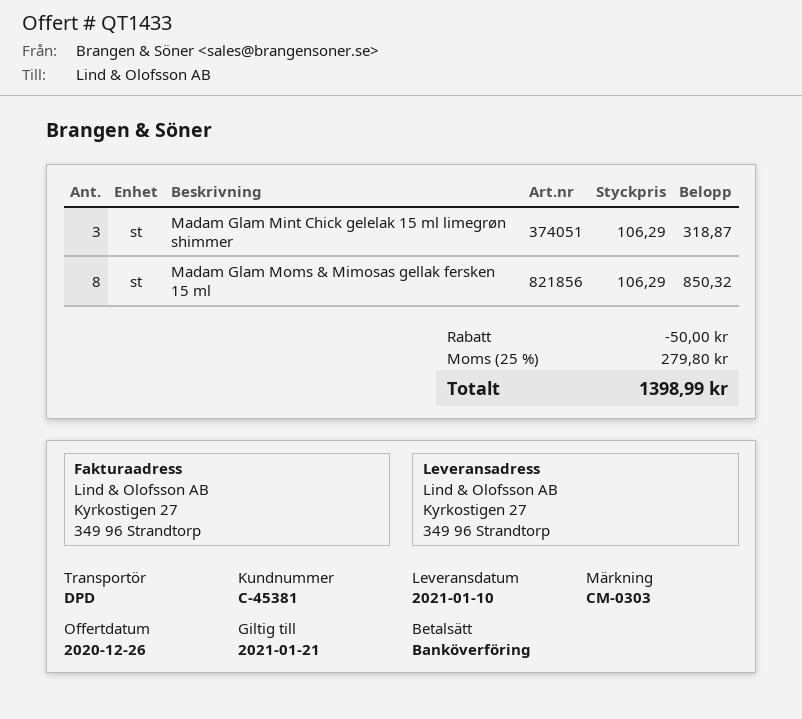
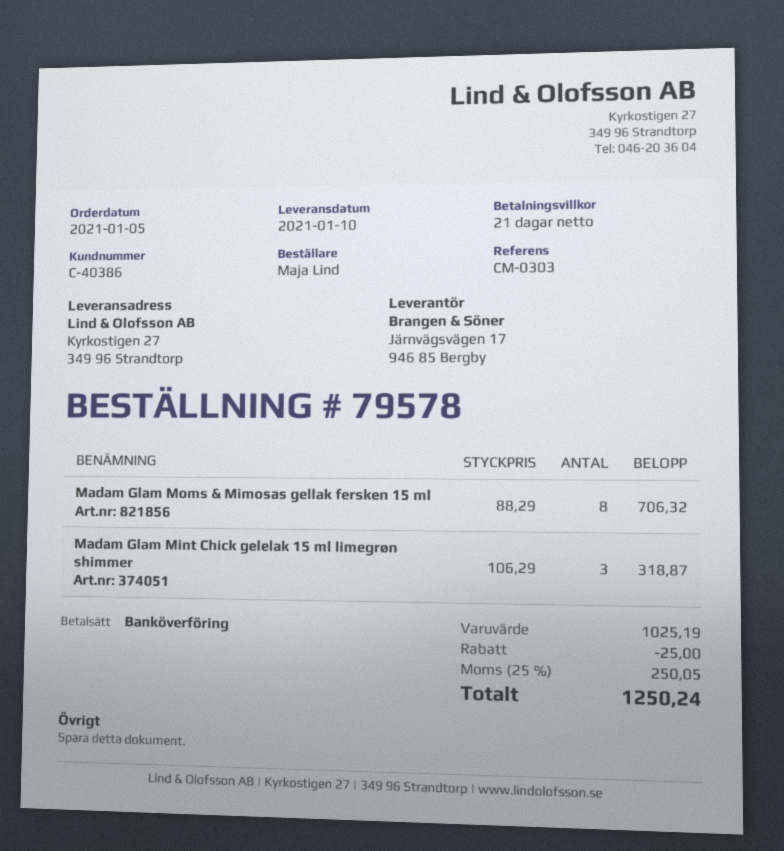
customer number: C-45381 -> C-40386
Madam Glam Moms & Mimosas gellak fersken 15 ml: 8 x 106.29 = 850.32 -> 8 x 88.29 = 706.32
discount: 50.00 -> 25.00
tax: 25% = 279.80 -> 25% = 250.05
total: 1398.99 -> 1250.24

